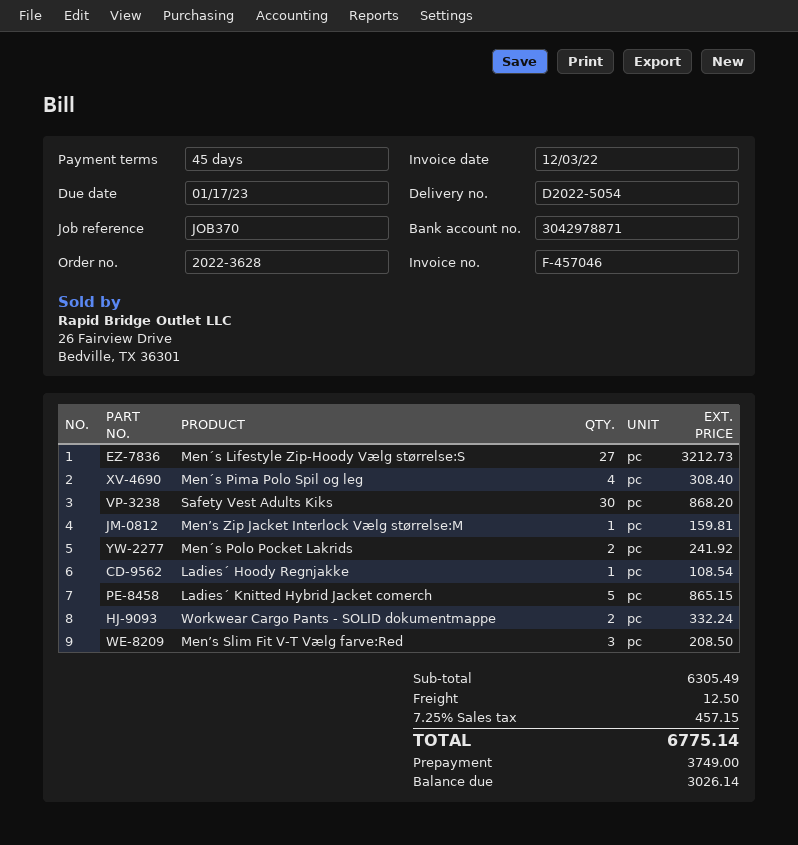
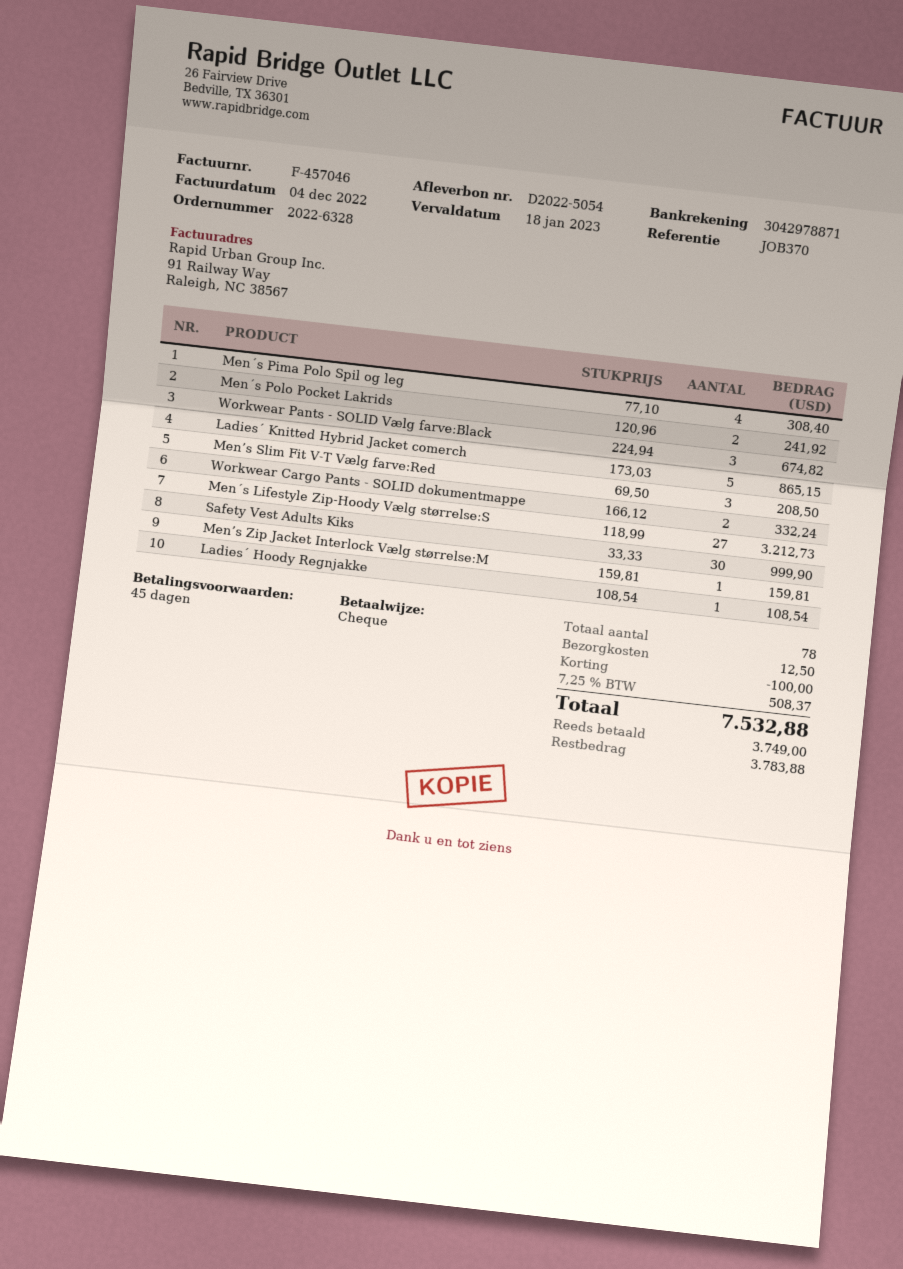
order number: 2022-3628 -> 2022-6328
invoice date: 2022-12-03 -> 2022-12-04
due date: 2023-01-17 -> 2023-01-18
Safety Vest Adults Kiks: 30 for 868.20 -> 30 for 999.90
Workwear Pants - SOLID Vælg farve:Black: none -> 3 for 674.82
discount: none -> 100.00
tax: 7.25% = 457.15 -> 7.25% = 508.37
total: 6775.14 -> 7532.88
balance: 3026.14 -> 3783.88

